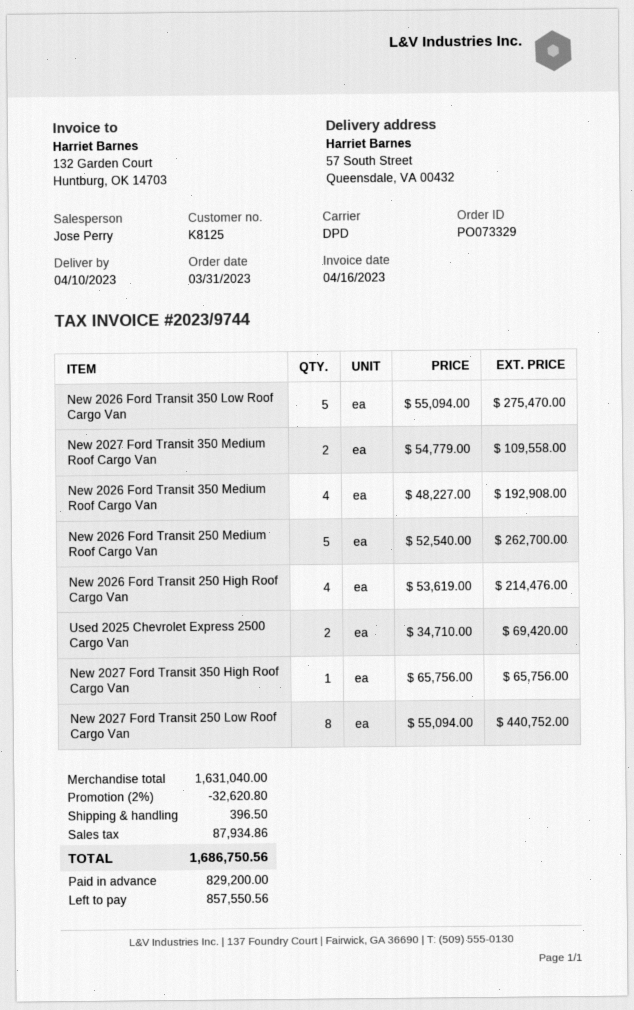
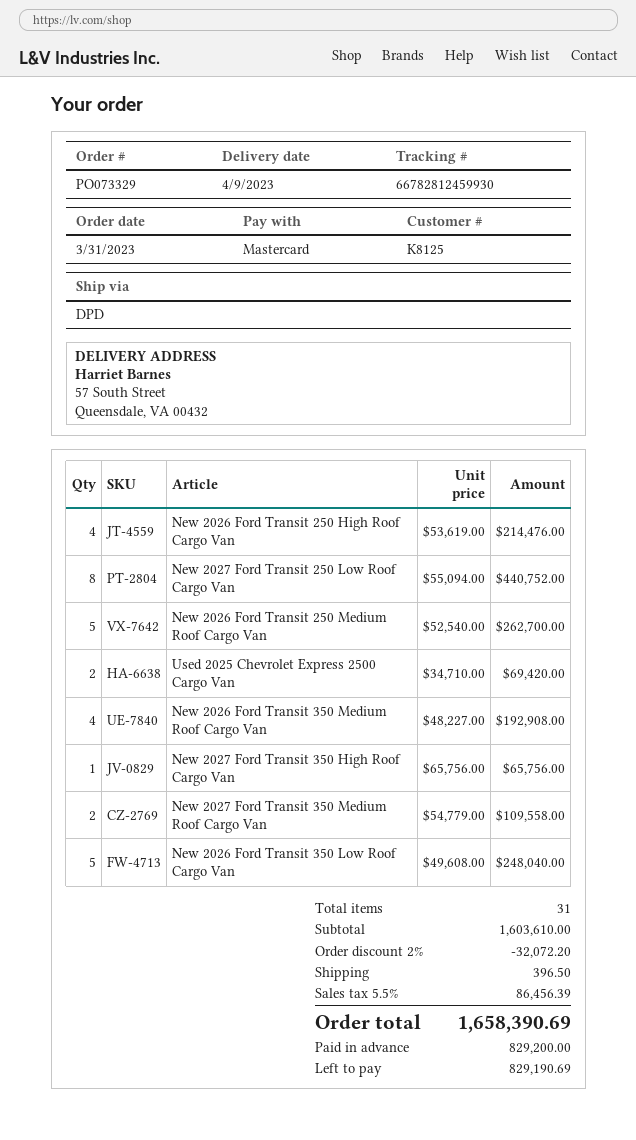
delivery date: 2023-04-10 -> 2023-04-09
New 2026 Ford Transit 350 Low Roof Cargo Van: 5 x 55094.00 = 275470.00 -> 5 x 49608.00 = 248040.00
subtotal: 1631040.00 -> 1603610.00
discount: 2% = 32620.80 -> 2% = 32072.20
tax: 87934.86 -> 86456.39
total: 1686750.56 -> 1658390.69
balance: 857550.56 -> 829190.69

